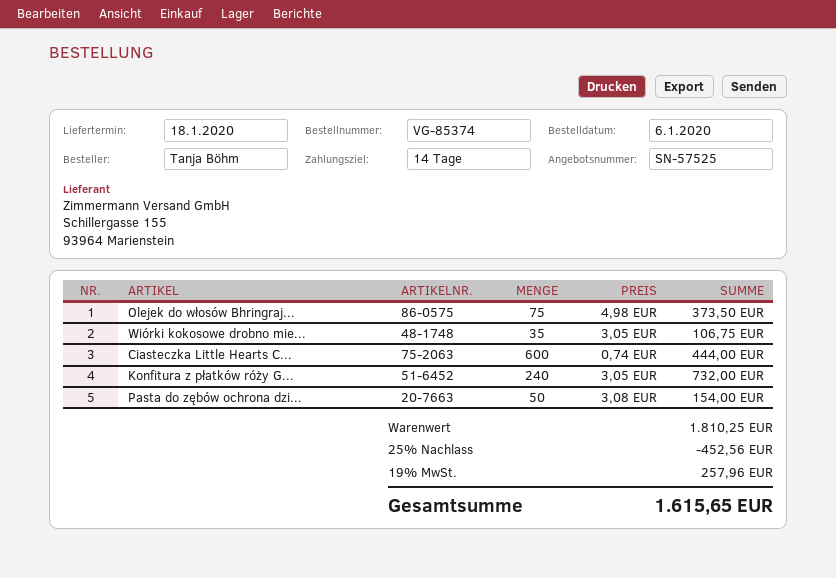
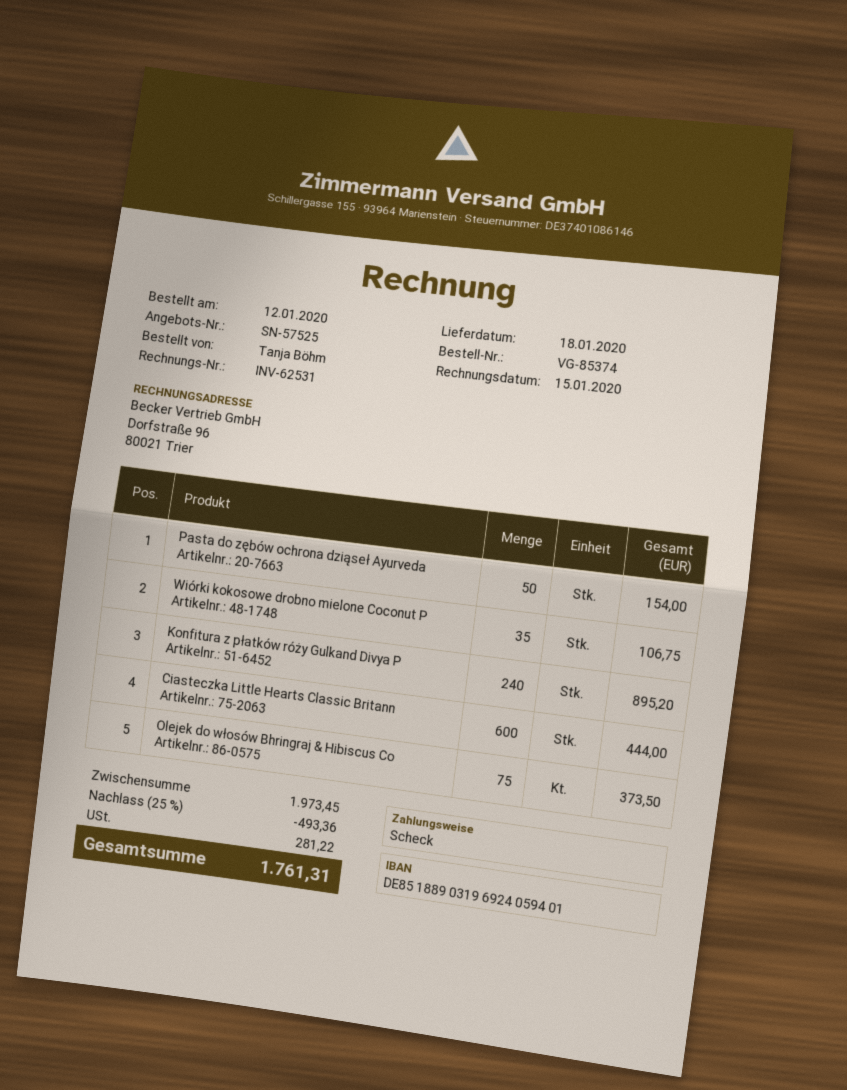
order date: 2020-01-06 -> 2020-01-12
Konfitura z płatków róży G...: 240 for 732.00 -> 240 for 895.20
subtotal: 1810.25 -> 1973.45
discount: 25% = 452.56 -> 25% = 493.36
tax: 257.96 -> 281.22
total: 1615.65 -> 1761.31

